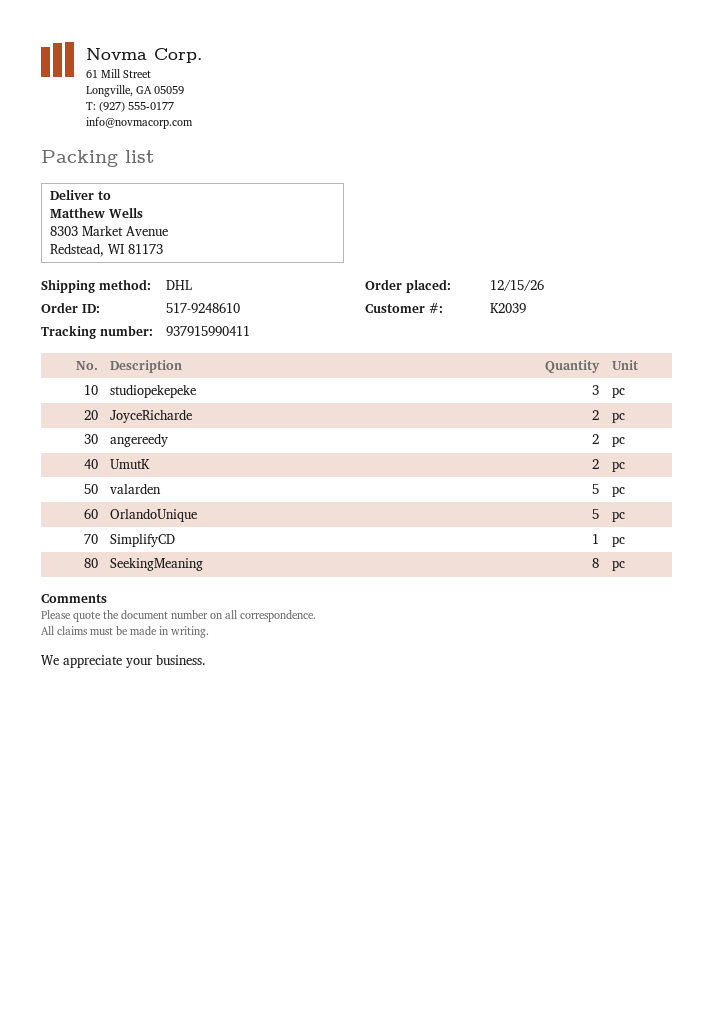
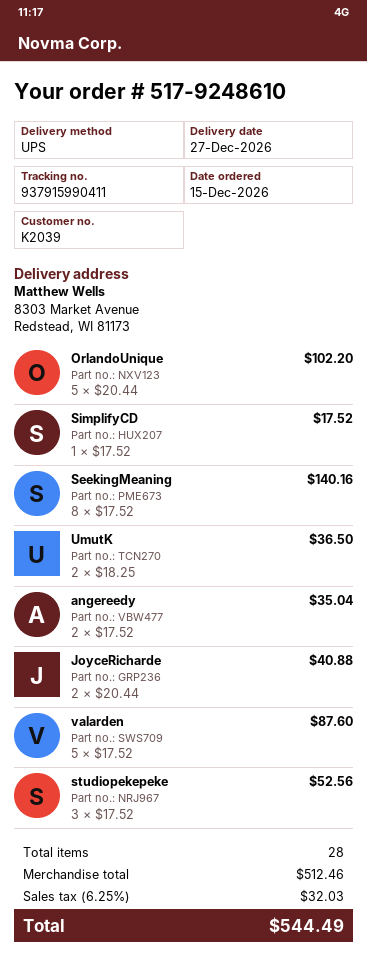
shipping method: DHL -> UPS

